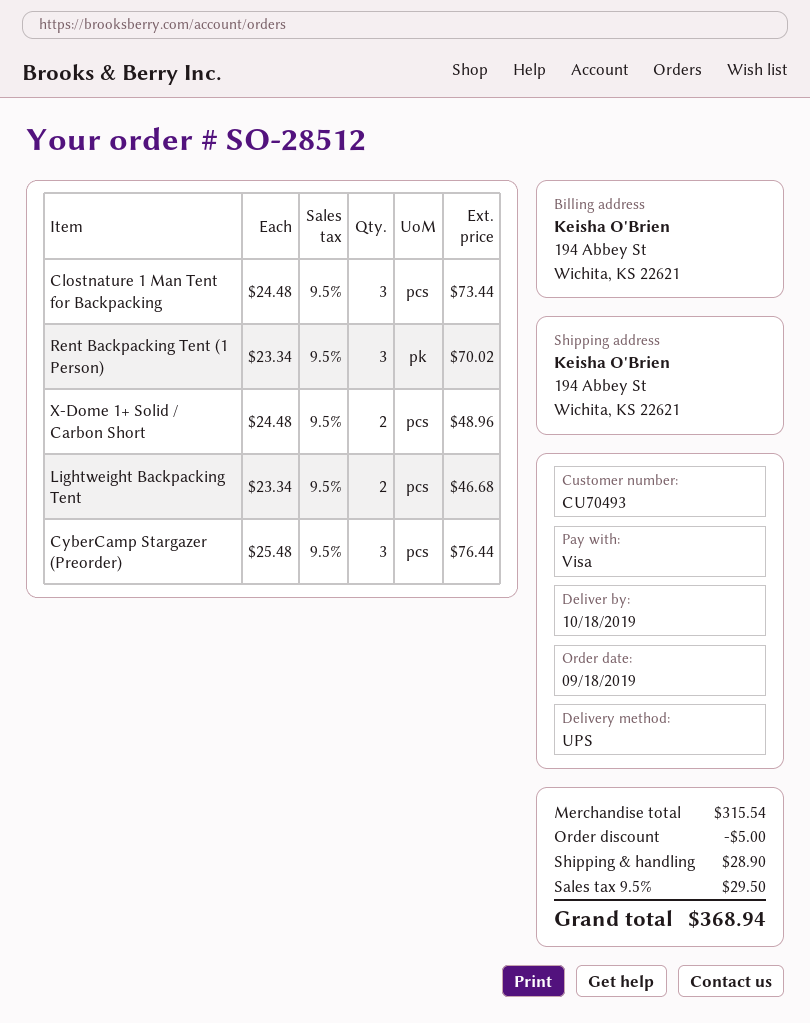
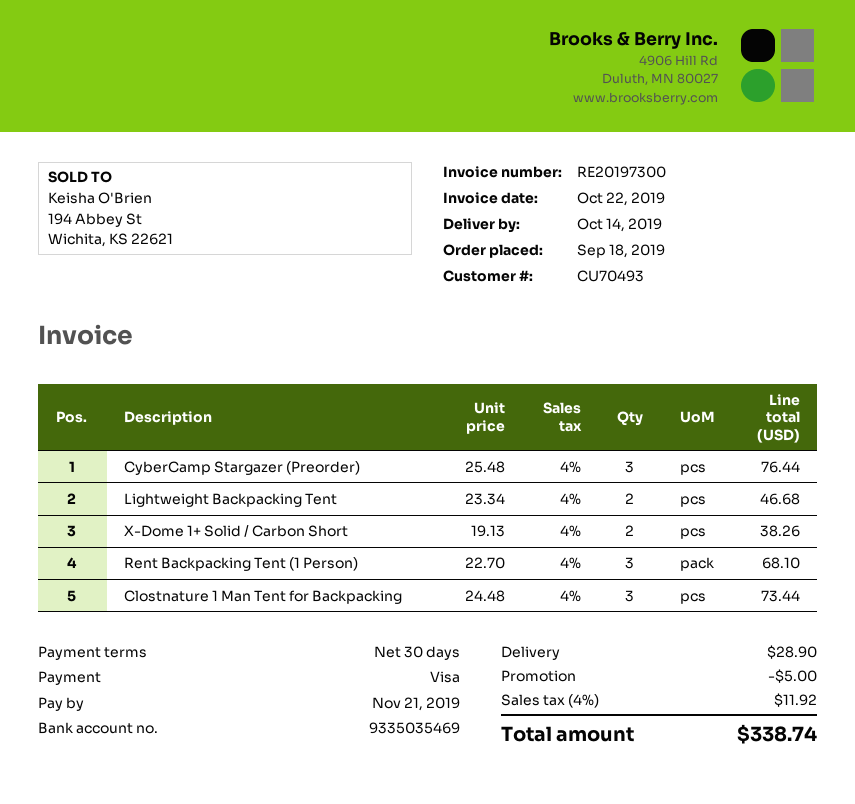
delivery date: 2019-10-18 -> 2019-10-14
Rent Backpacking Tent (1 Person): 3 x 23.34 = 70.02 -> 3 x 22.70 = 68.10
X-Dome 1+ Solid / Carbon Short: 2 x 24.48 = 48.96 -> 2 x 19.13 = 38.26
tax: 9.5% = 29.50 -> 4% = 11.92
total: 368.94 -> 338.74

